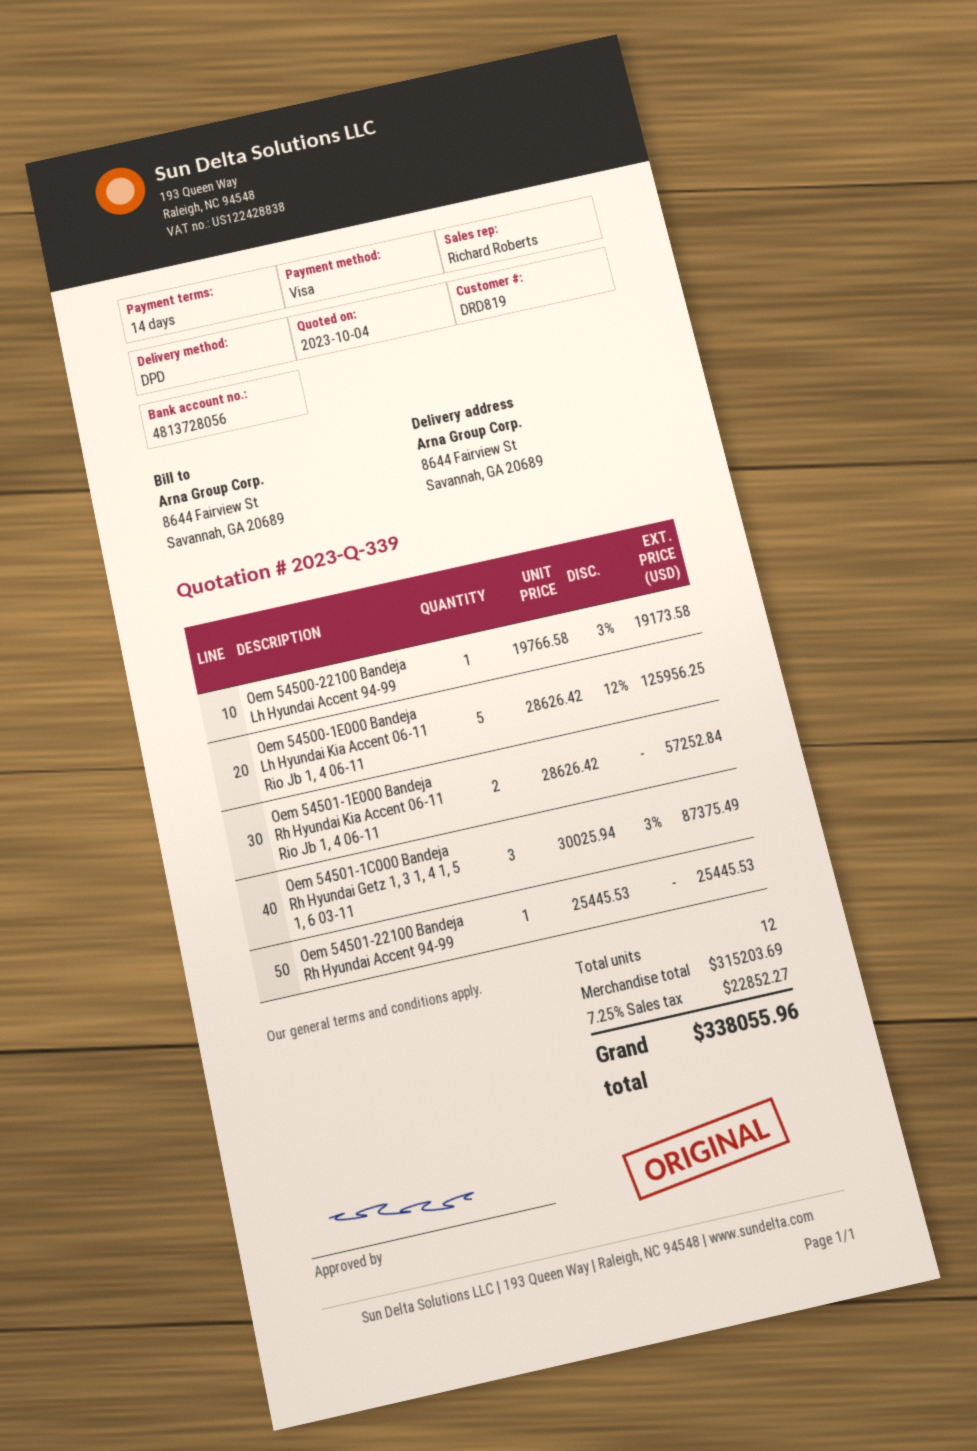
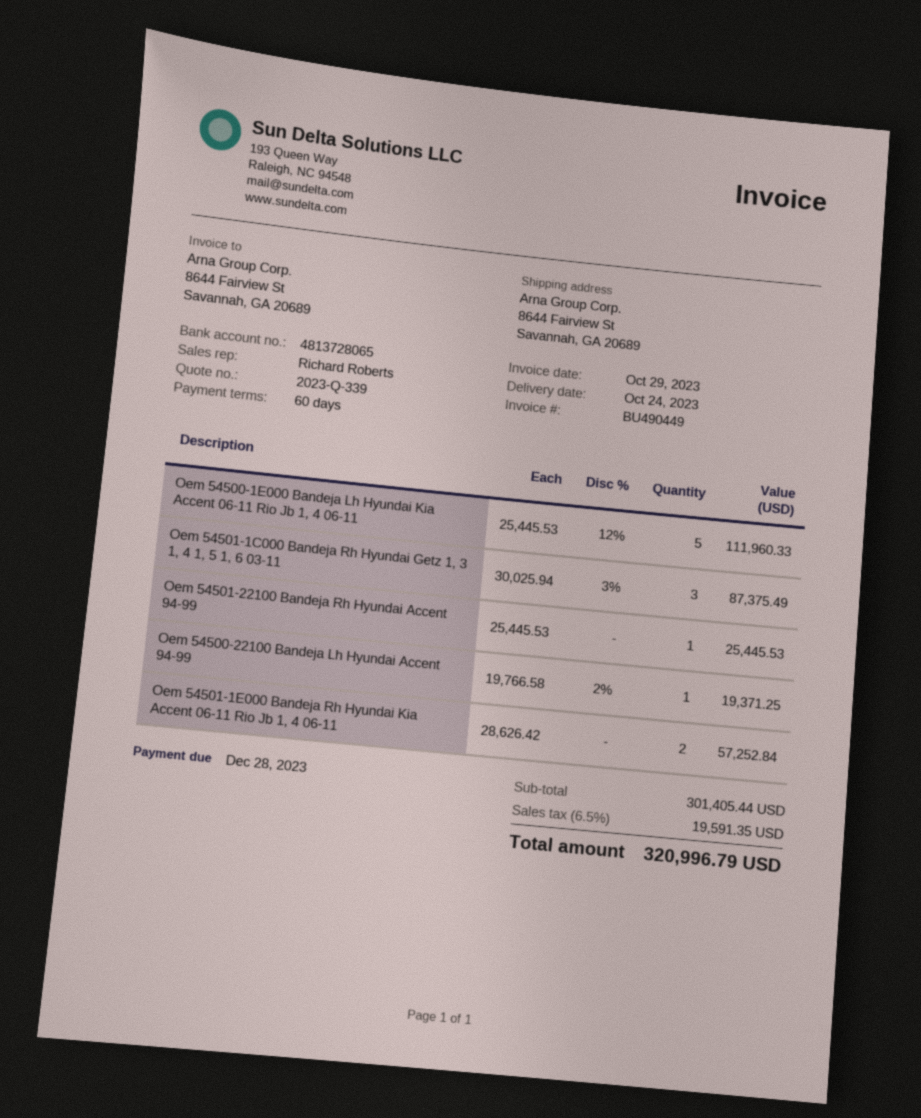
payment terms: 14 days -> 60 days
bank account: 4813728056 -> 4813728065
Oem 54500-22100 Bandeja Lh Hyundai Accent 94-99: 1 x 19766.58 - 3% = 19173.58 -> 1 x 19766.58 - 2% = 19371.25
Oem 54500-1E000 Bandeja Lh Hyundai Kia Accent 06-11 Rio Jb 1, 4 06-11: 5 x 28626.42 - 12% = 125956.25 -> 5 x 25445.53 - 12% = 111960.33
subtotal: 315203.69 -> 301405.44
tax: 7.25% = 22852.27 -> 6.5% = 19591.35
total: 338055.96 -> 320996.79

